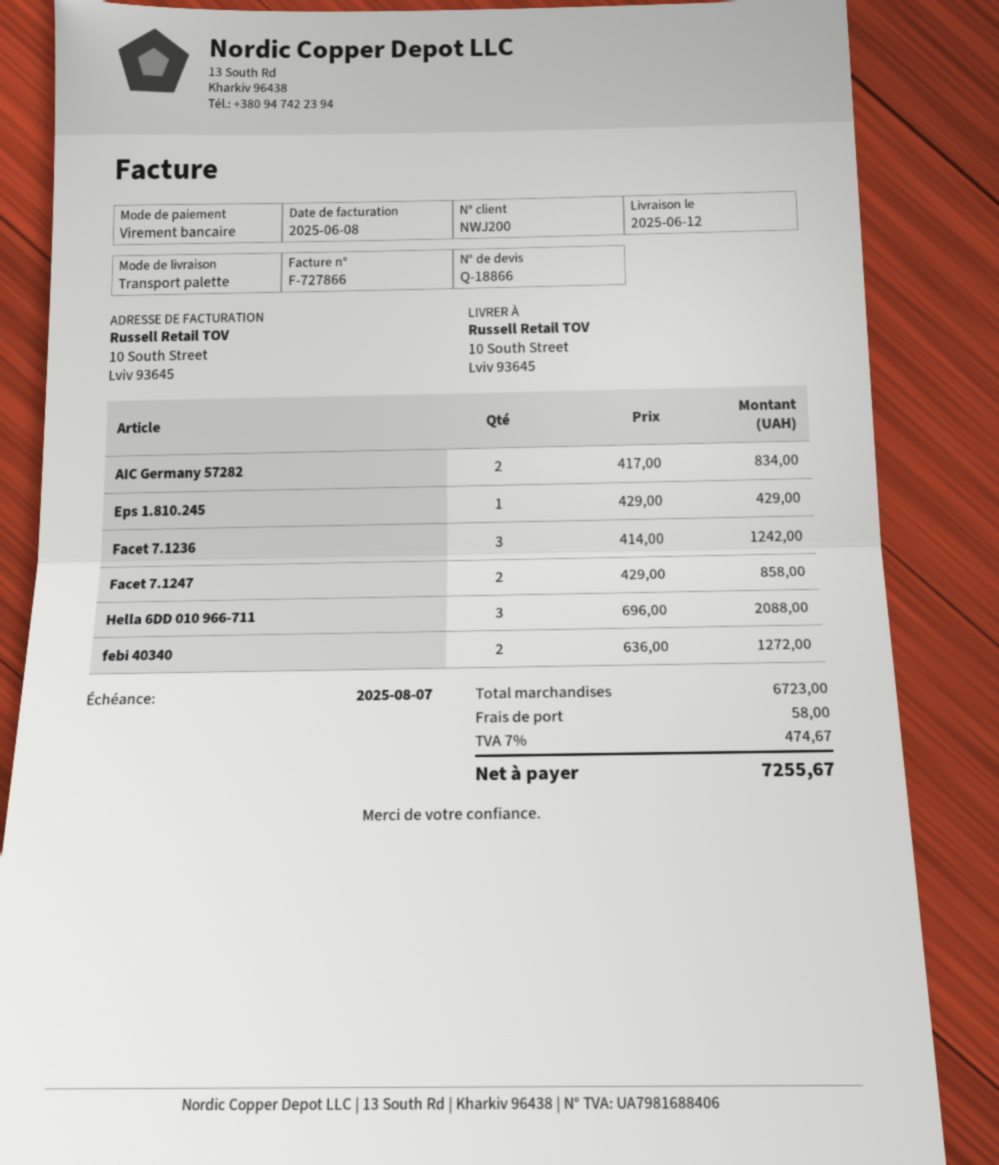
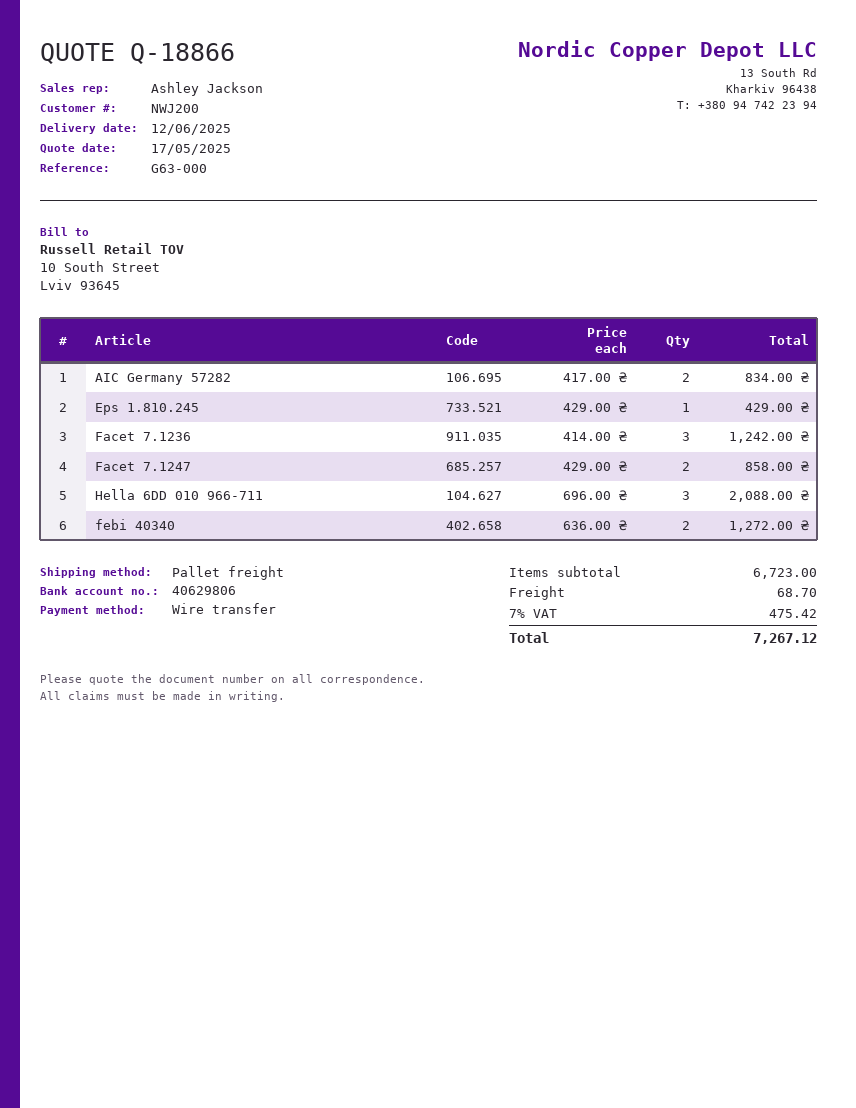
shipping: 58.00 -> 68.70
tax: 7% = 474.67 -> 7% = 475.42
total: 7255.67 -> 7267.12

